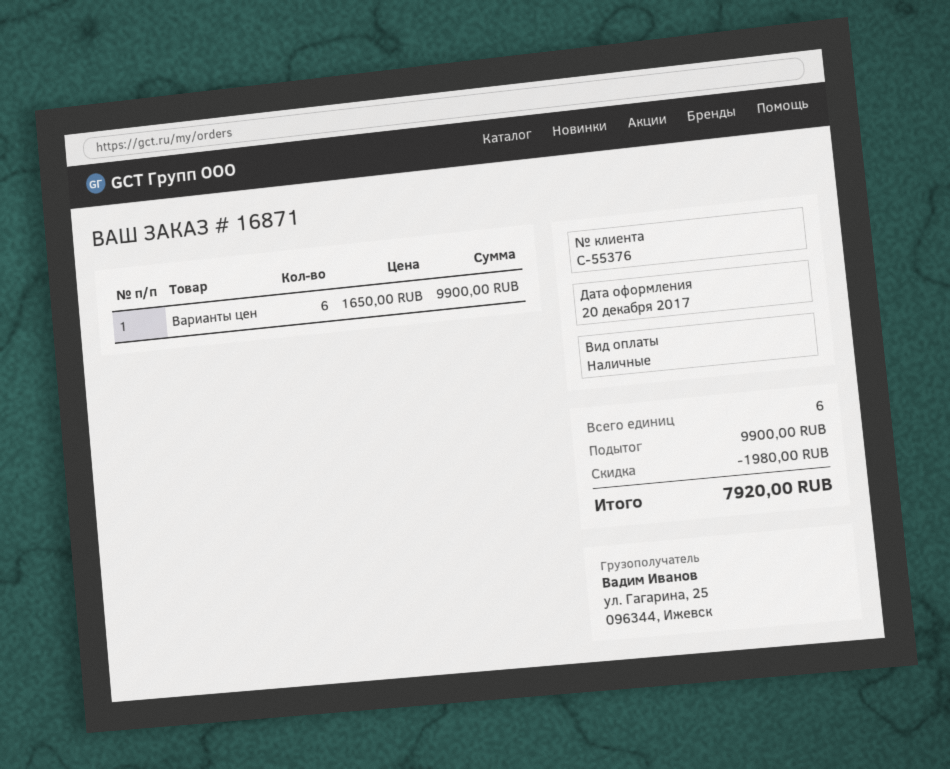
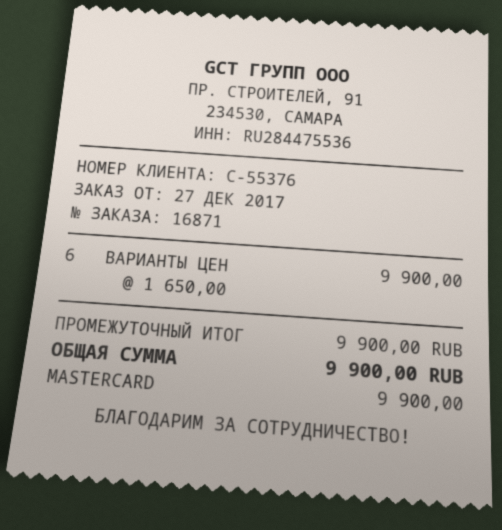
order date: 2017-12-20 -> 2017-12-27
payment method: cash -> Mastercard
discount: 1980.00 -> none
total: 7920.00 -> 9900.00

